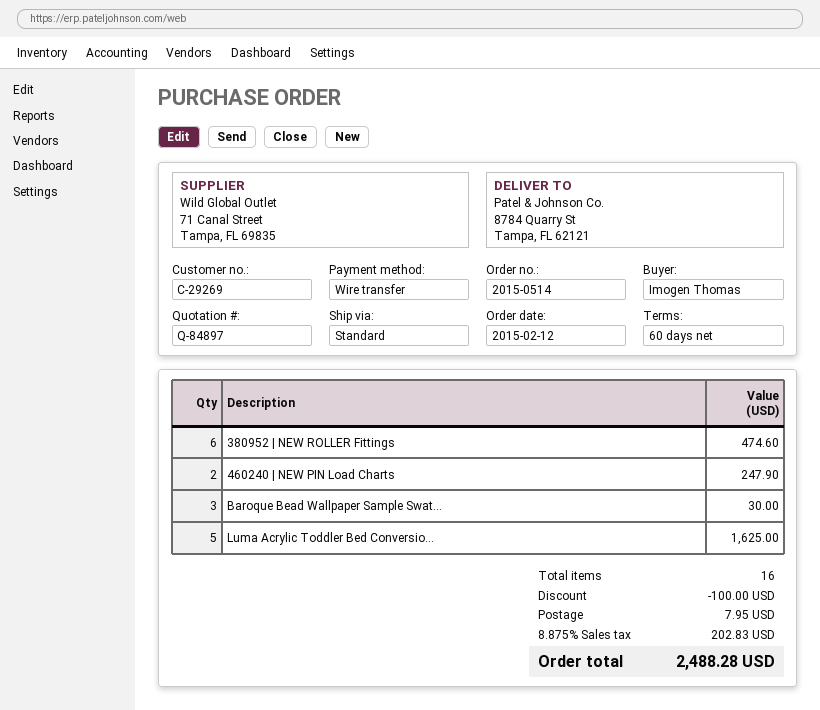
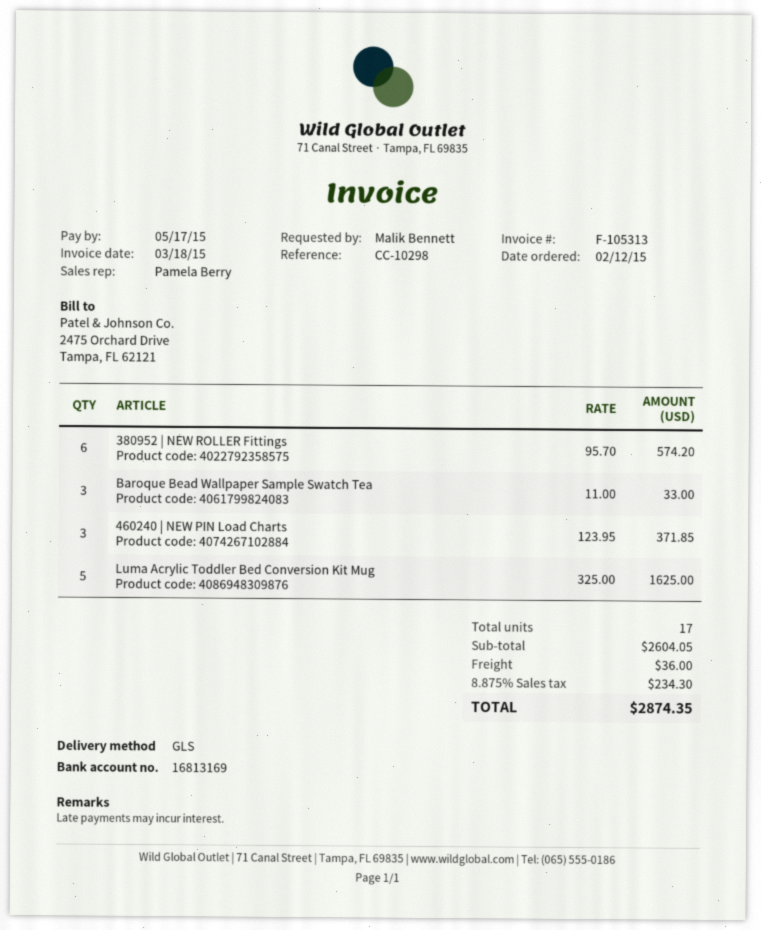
ordered by: Imogen Thomas -> Malik Bennett
shipping method: standard -> GLS
380952 | NEW ROLLER Fittings: 6 for 474.60 -> 6 for 574.20
460240 | NEW PIN Load Charts: 2 for 247.90 -> 3 for 371.85
Baroque Bead Wallpaper Sample Swat...: 3 for 30.00 -> 3 for 33.00
total quantity: 16 -> 17
discount: 100.00 -> none
shipping: 7.95 -> 36.00
tax: 8.875% = 202.83 -> 8.875% = 234.30
total: 2488.28 -> 2874.35

